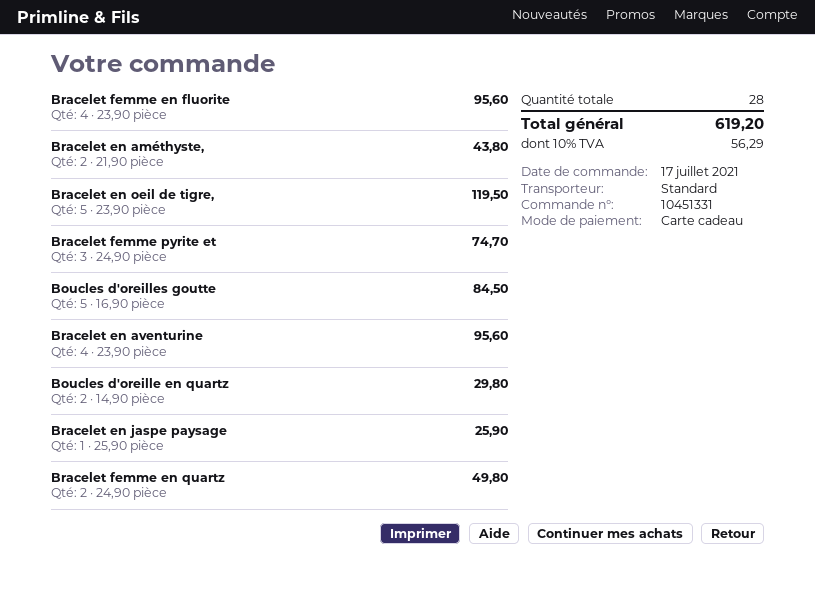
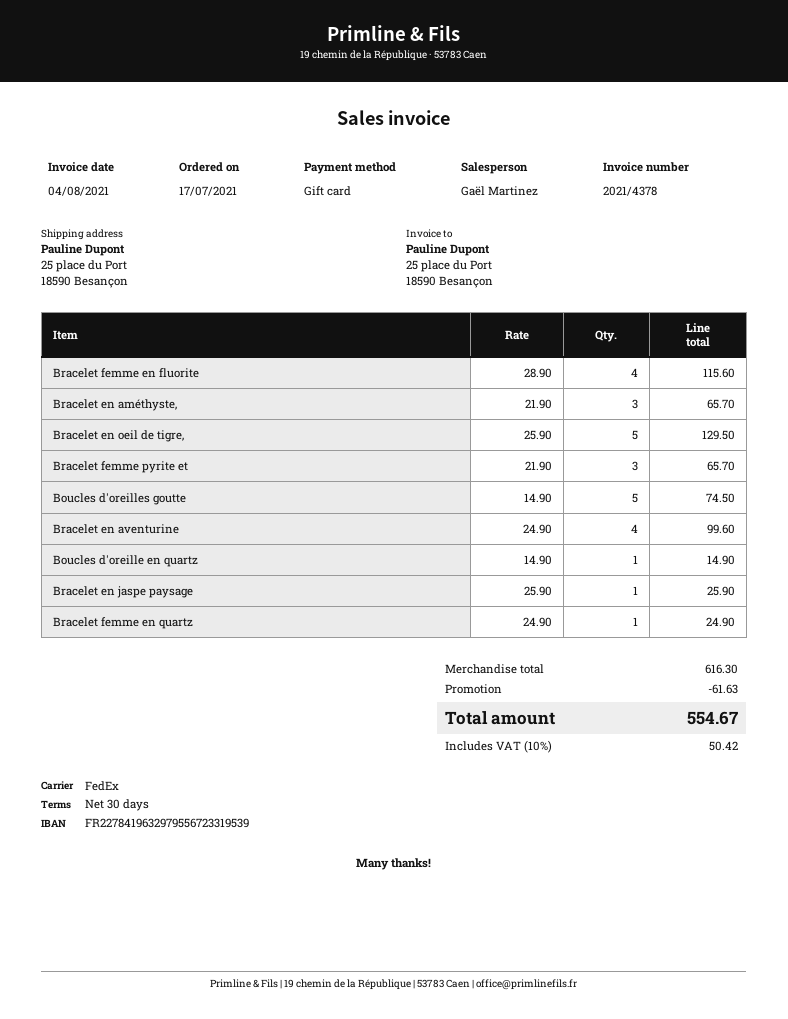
shipping method: standard -> FedEx
Bracelet femme en fluorite: 4 x 23.90 = 95.60 -> 4 x 28.90 = 115.60
Bracelet en améthyste,: 2 x 21.90 = 43.80 -> 3 x 21.90 = 65.70
Bracelet en oeil de tigre,: 5 x 23.90 = 119.50 -> 5 x 25.90 = 129.50
Bracelet femme pyrite et: 3 x 24.90 = 74.70 -> 3 x 21.90 = 65.70
Boucles d'oreilles goutte: 5 x 16.90 = 84.50 -> 5 x 14.90 = 74.50
Bracelet en aventurine: 4 x 23.90 = 95.60 -> 4 x 24.90 = 99.60
Boucles d'oreille en quartz: 2 x 14.90 = 29.80 -> 1 x 14.90 = 14.90
Bracelet femme en quartz: 2 x 24.90 = 49.80 -> 1 x 24.90 = 24.90
discount: none -> 61.63
tax: 10% = 56.29 -> 10% = 50.42
total: 619.20 -> 554.67

